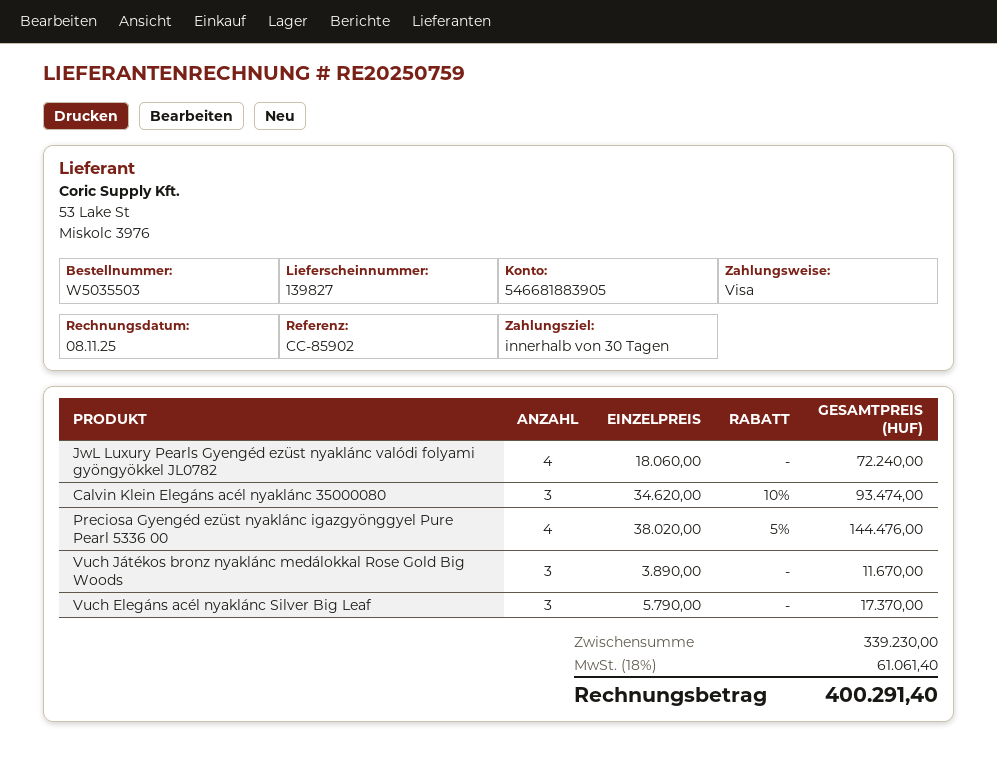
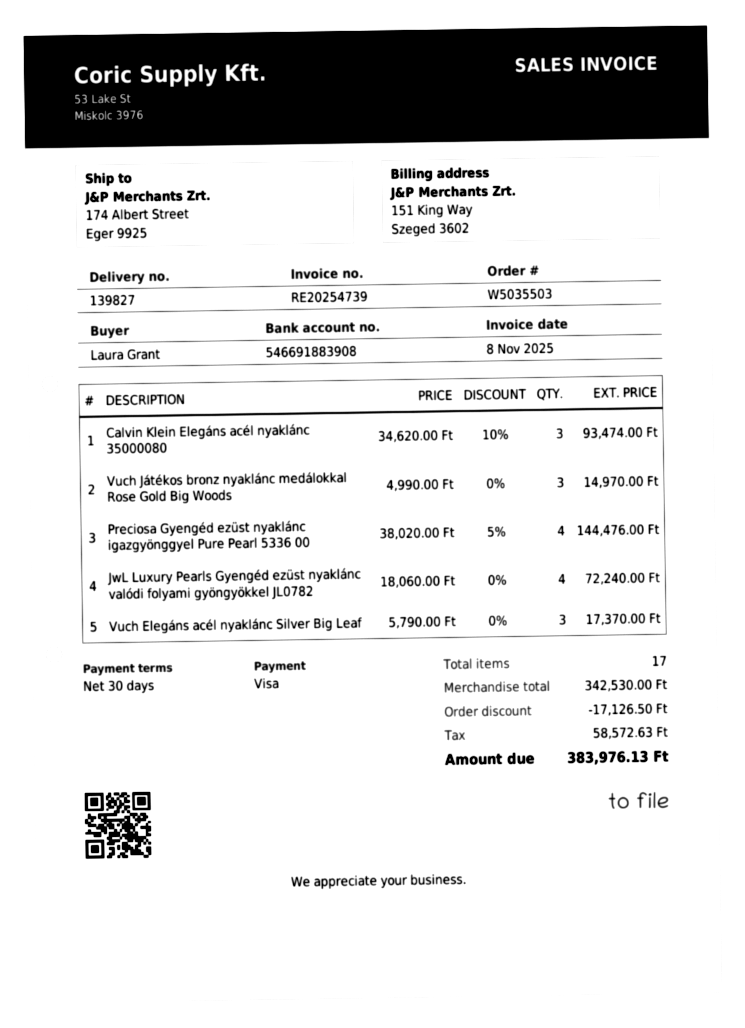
invoice number: RE20250759 -> RE20254739
bank account: 546681883905 -> 546691883908
Vuch Játékos bronz nyaklánc medálokkal Rose Gold Big Woods: 3 x 3890.00 = 11670.00 -> 3 x 4990.00 = 14970.00
subtotal: 339230.00 -> 342530.00
discount: none -> 17126.50
tax: 61061.40 -> 58572.63
total: 400291.40 -> 383976.13

